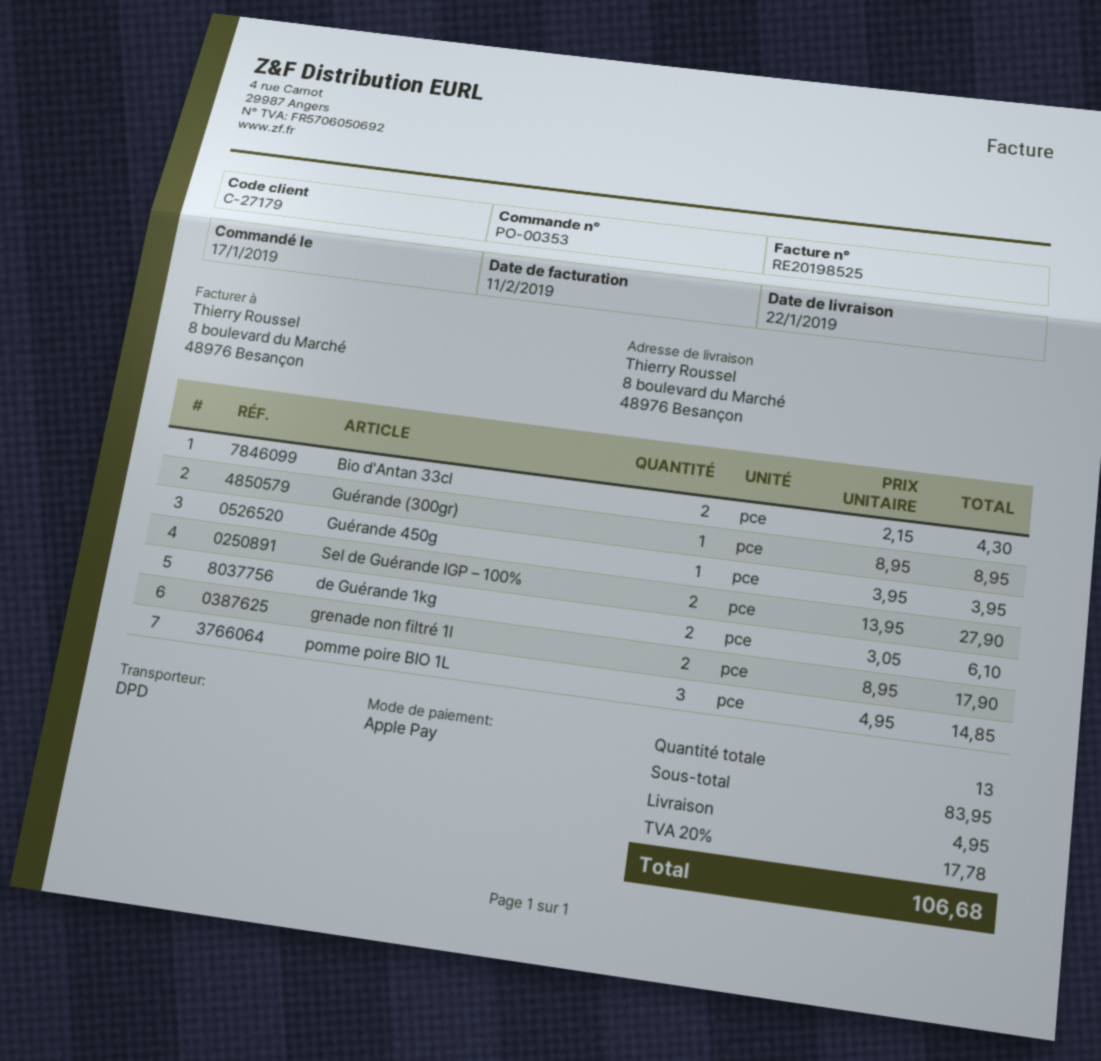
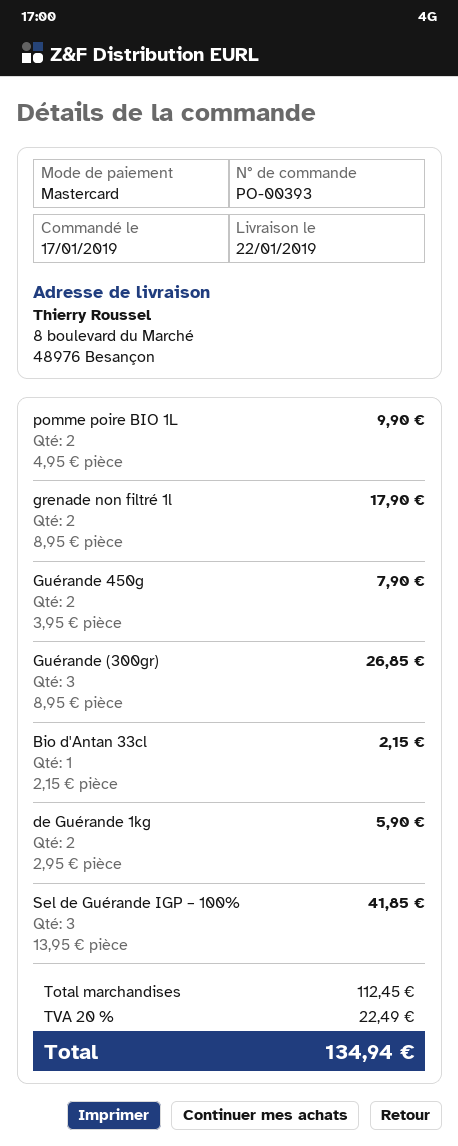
order number: PO-00353 -> PO-00393
payment method: Apple Pay -> Mastercard
Bio d'Antan 33cl: 2 x 2.15 = 4.30 -> 1 x 2.15 = 2.15
Guérande (300gr): 1 x 8.95 = 8.95 -> 3 x 8.95 = 26.85
Guérande 450g: 1 x 3.95 = 3.95 -> 2 x 3.95 = 7.90
Sel de Guérande IGP – 100%: 2 x 13.95 = 27.90 -> 3 x 13.95 = 41.85
de Guérande 1kg: 2 x 3.05 = 6.10 -> 2 x 2.95 = 5.90
pomme poire BIO 1L: 3 x 4.95 = 14.85 -> 2 x 4.95 = 9.90
subtotal: 83.95 -> 112.45
shipping: 4.95 -> none
tax: 20% = 17.78 -> 20% = 22.49
total: 106.68 -> 134.94

